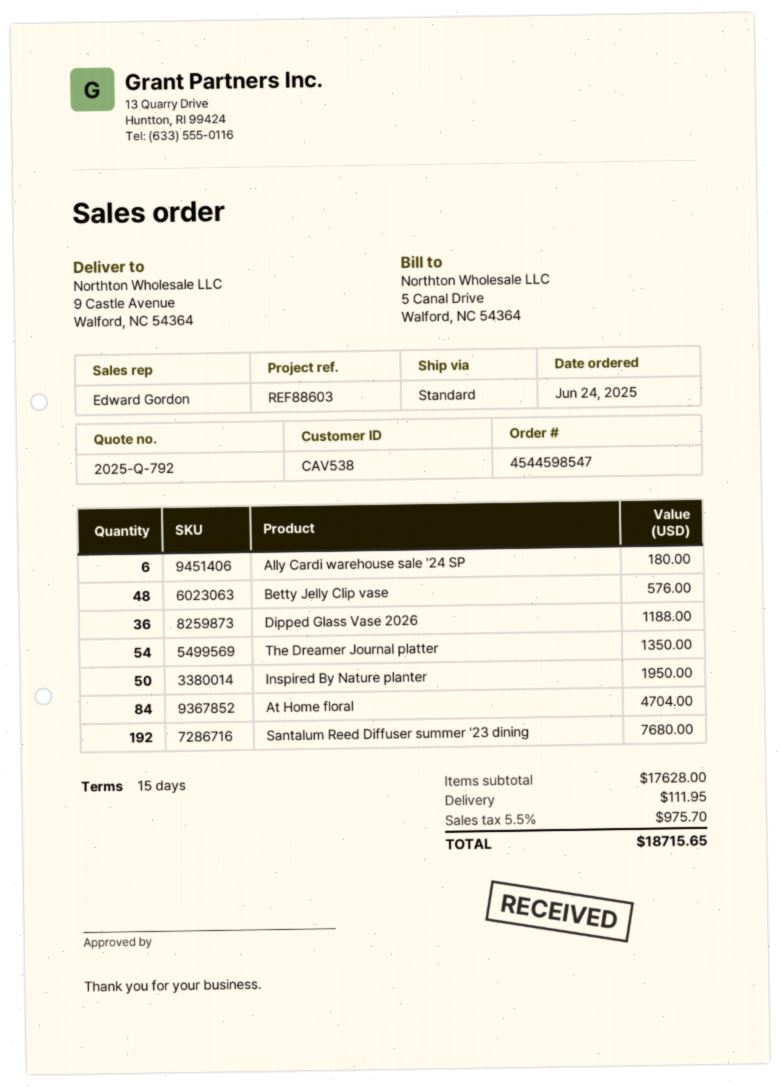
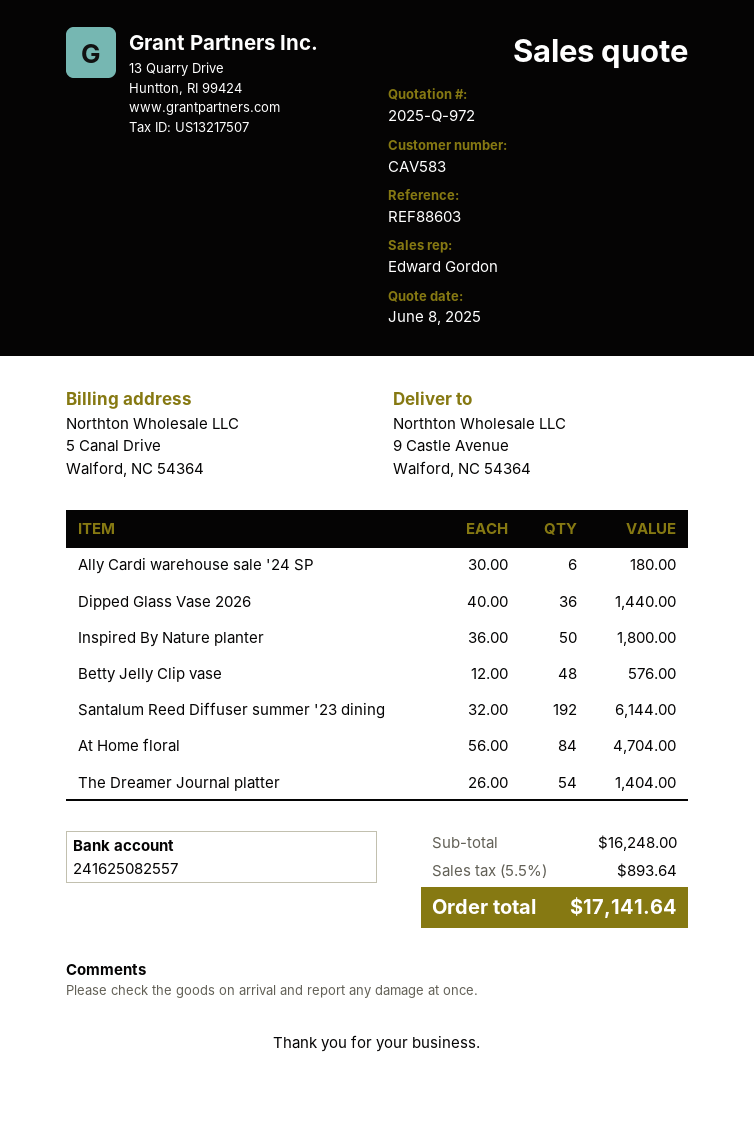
quote number: 2025-Q-792 -> 2025-Q-972
customer number: CAV538 -> CAV583
Dipped Glass Vase 2026: 36 for 1188.00 -> 36 for 1440.00
The Dreamer Journal platter: 54 for 1350.00 -> 54 for 1404.00
Inspired By Nature planter: 50 for 1950.00 -> 50 for 1800.00
Santalum Reed Diffuser summer '23 dining: 192 for 7680.00 -> 192 for 6144.00
subtotal: 17628.00 -> 16248.00
shipping: 111.95 -> none
tax: 5.5% = 975.70 -> 5.5% = 893.64
total: 18715.65 -> 17141.64

